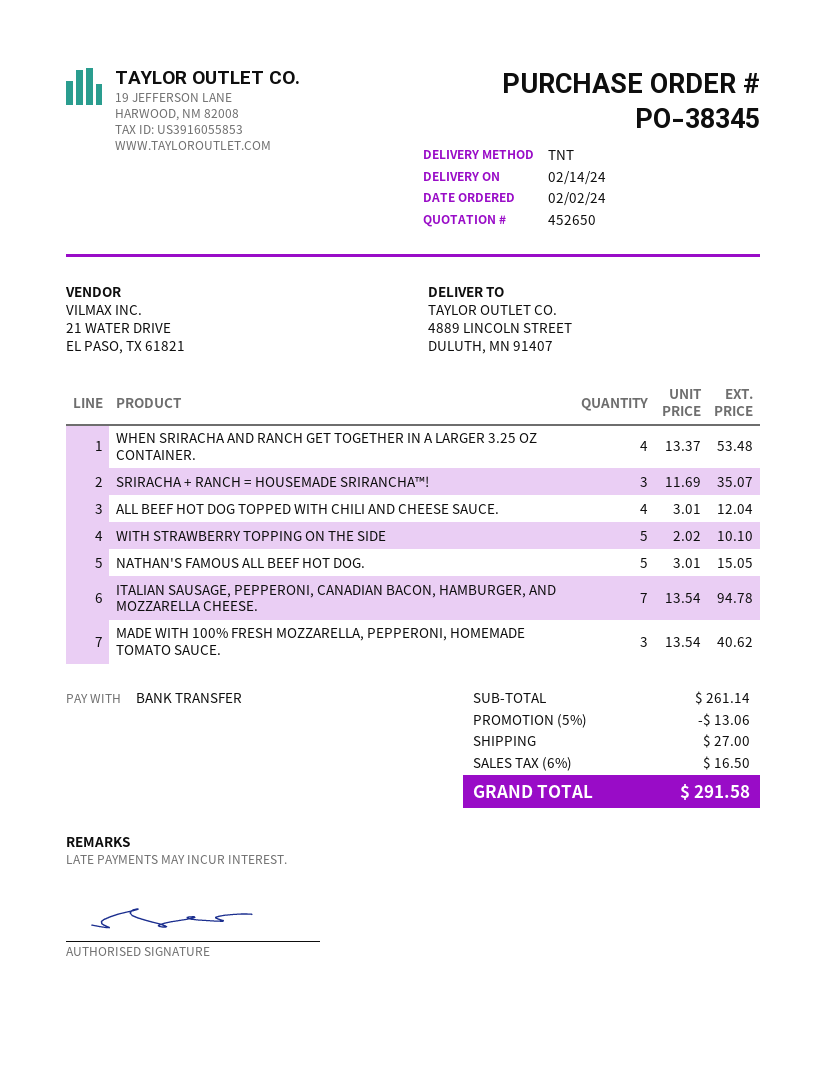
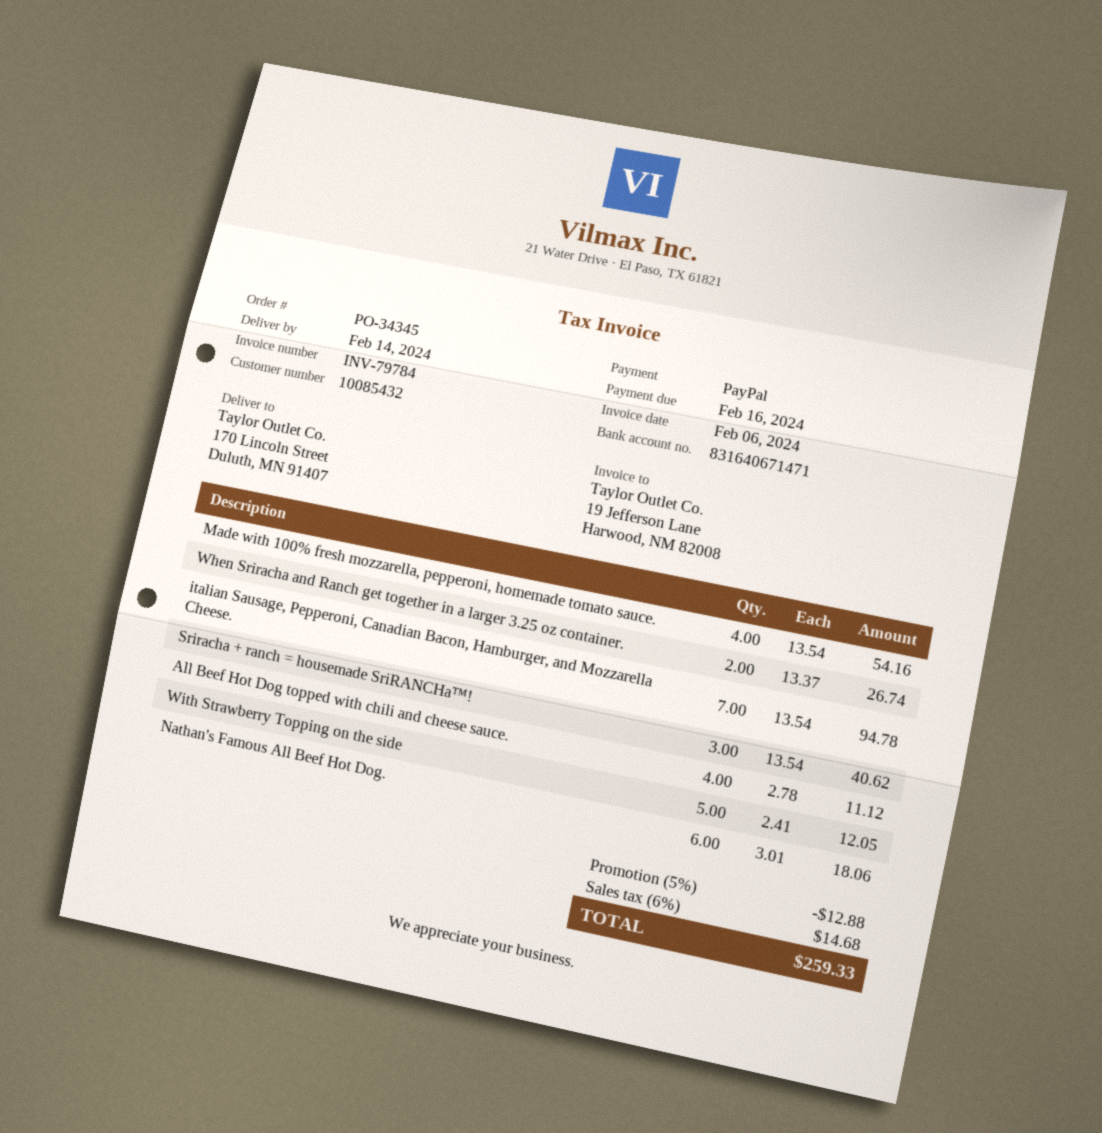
order number: PO-38345 -> PO-34345
payment method: bank transfer -> PayPal
ship to: 4889 LINCOLN STREET, DULUTH, MN 91407 -> 170 Lincoln Street, Duluth, MN 91407
WHEN SRIRACHA AND RANCH GET TOGETHER IN A LARGER 3.25 OZ CONTAINER.: 4 x 13.37 = 53.48 -> 2 x 13.37 = 26.74
SRIRACHA + RANCH = HOUSEMADE SRIRANCHA™!: 3 x 11.69 = 35.07 -> 3 x 13.54 = 40.62
ALL BEEF HOT DOG TOPPED WITH CHILI AND CHEESE SAUCE.: 4 x 3.01 = 12.04 -> 4 x 2.78 = 11.12
WITH STRAWBERRY TOPPING ON THE SIDE: 5 x 2.02 = 10.10 -> 5 x 2.41 = 12.05
NATHAN'S FAMOUS ALL BEEF HOT DOG.: 5 x 3.01 = 15.05 -> 6 x 3.01 = 18.06
MADE WITH 100% FRESH MOZZARELLA, PEPPERONI, HOMEMADE TOMATO SAUCE.: 3 x 13.54 = 40.62 -> 4 x 13.54 = 54.16
discount: 5% = 13.06 -> 5% = 12.88
shipping: 27.00 -> none
tax: 6% = 16.50 -> 6% = 14.68
total: 291.58 -> 259.33

